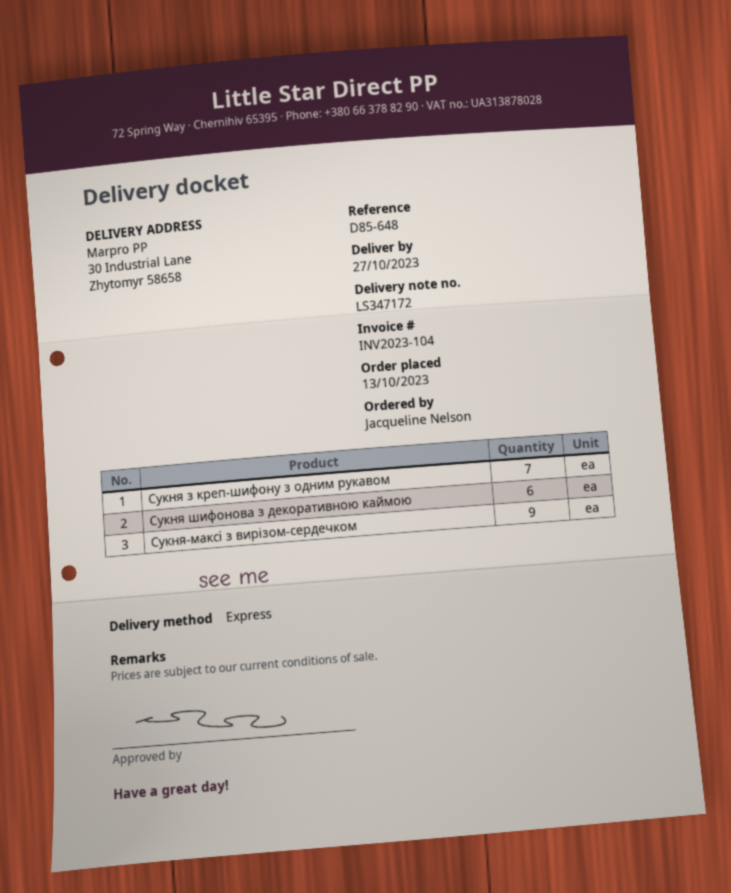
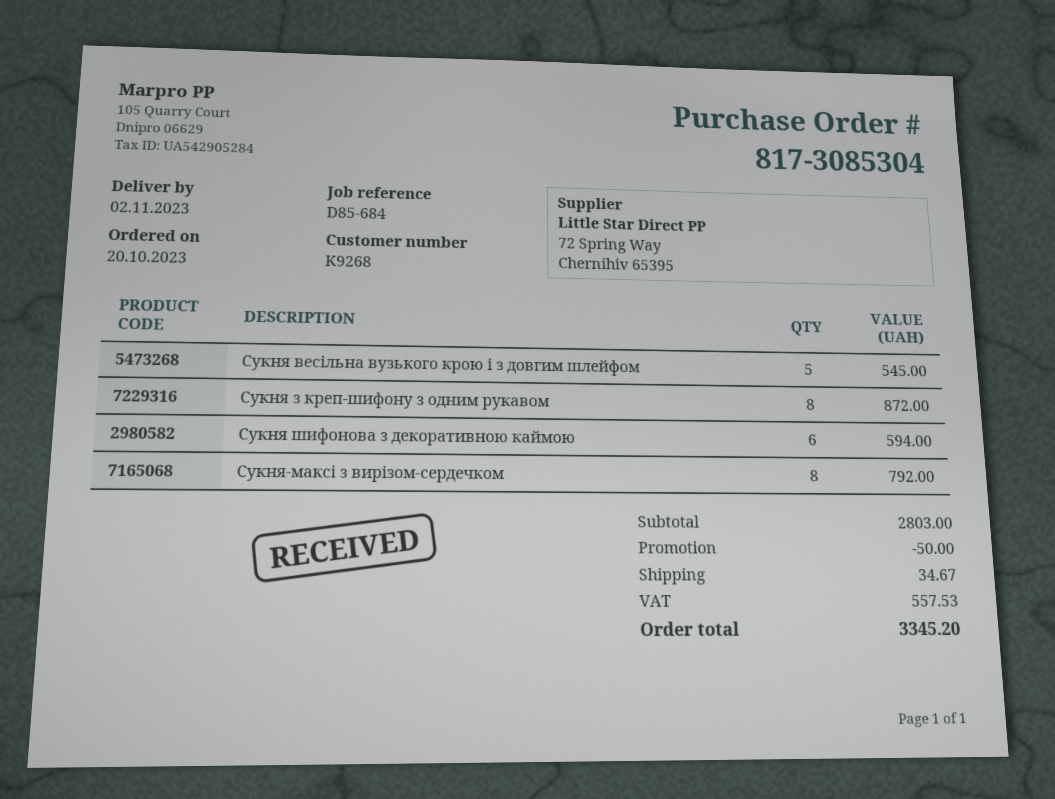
order date: 2023-10-13 -> 2023-10-20
delivery date: 2023-10-27 -> 2023-11-02
reference: D85-648 -> D85-684
Сукня з креп-шифону з одним рукавом: 7 -> 8
Сукня-максі з вирізом-сердечком: 9 -> 8
Сукня весільна вузького крою і з довгим шлейфом: none -> 5

